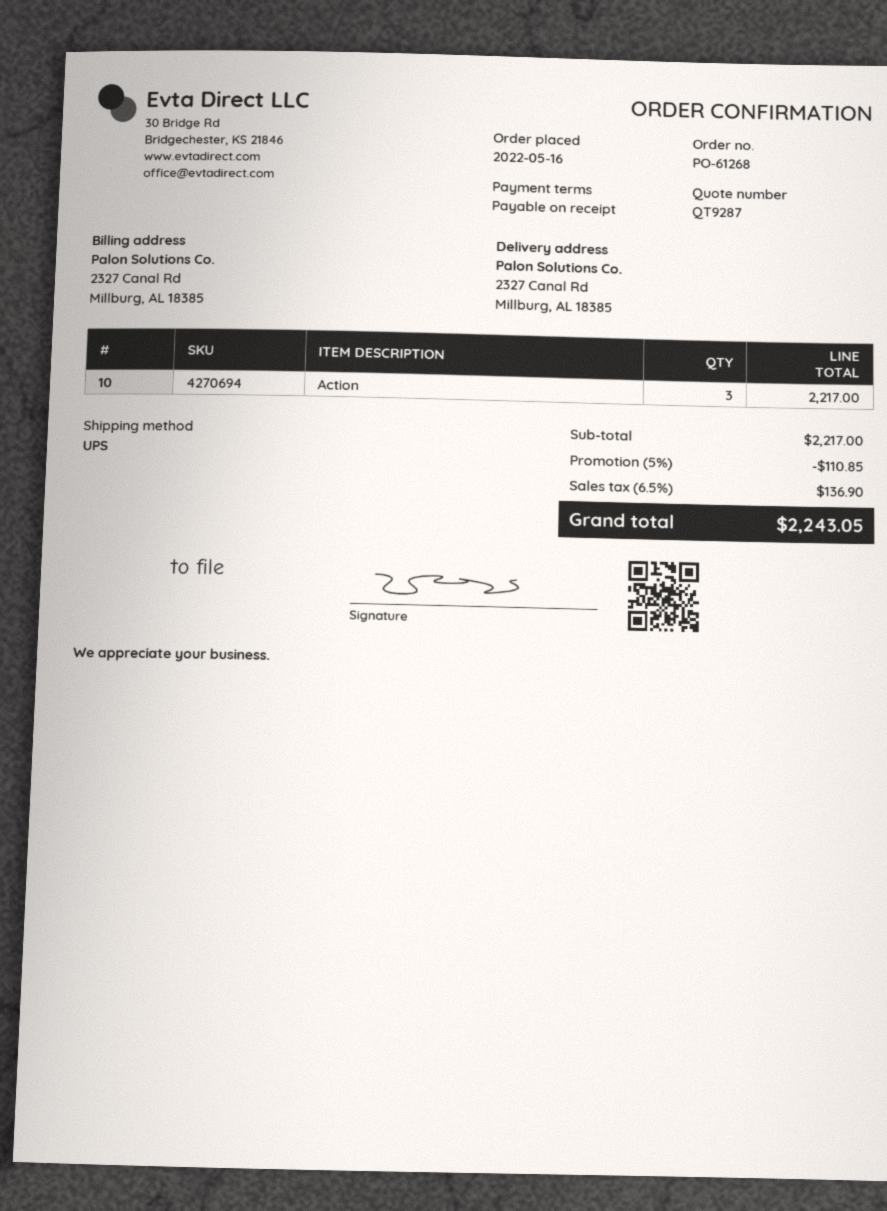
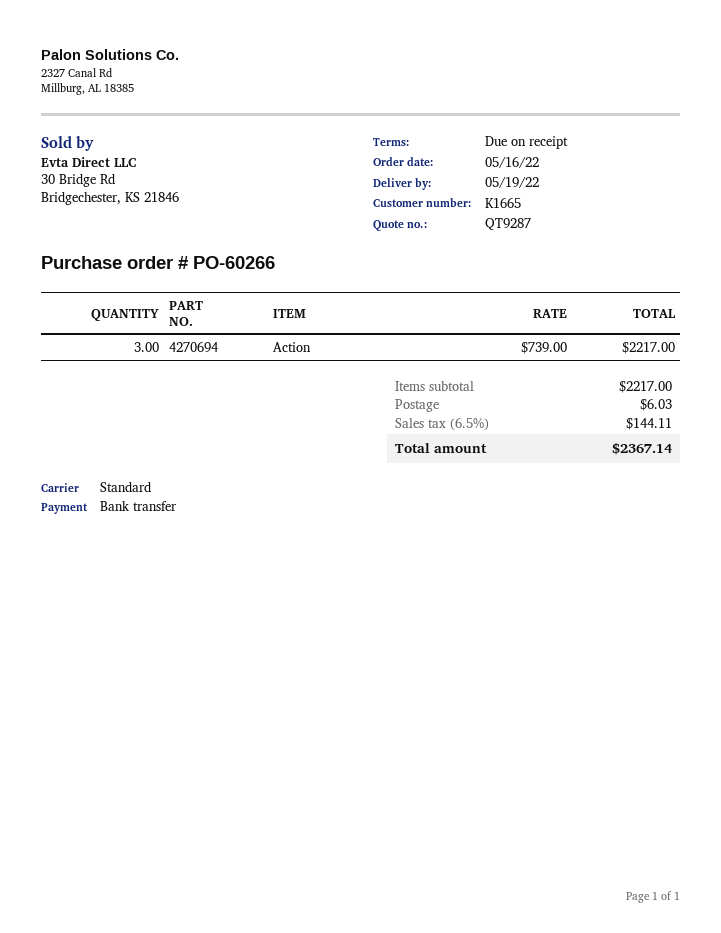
order number: PO-61268 -> PO-60266
shipping method: UPS -> standard
discount: 5% = 110.85 -> none
shipping: none -> 6.03
tax: 6.5% = 136.90 -> 6.5% = 144.11
total: 2243.05 -> 2367.14

